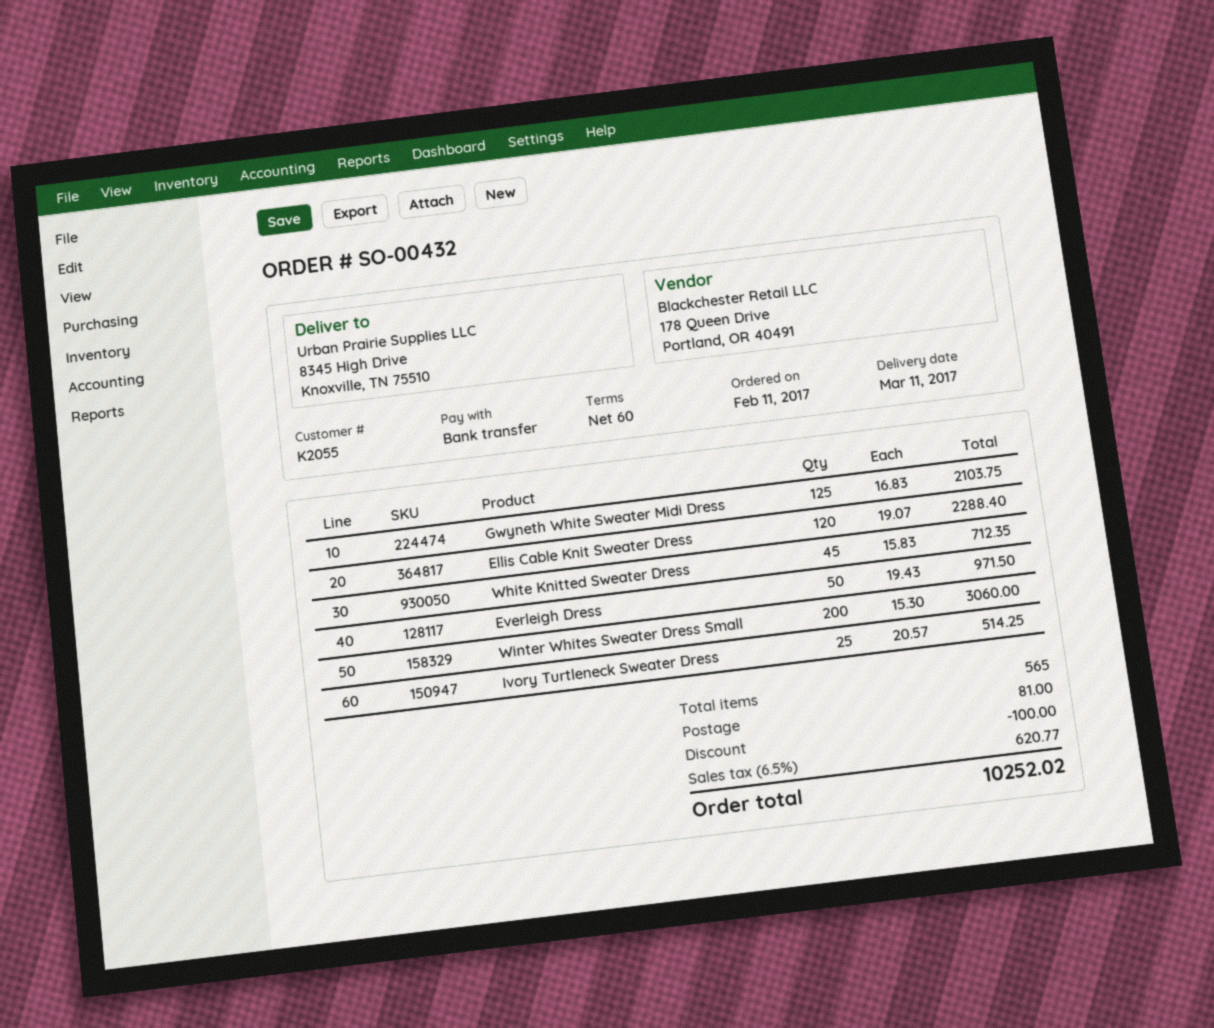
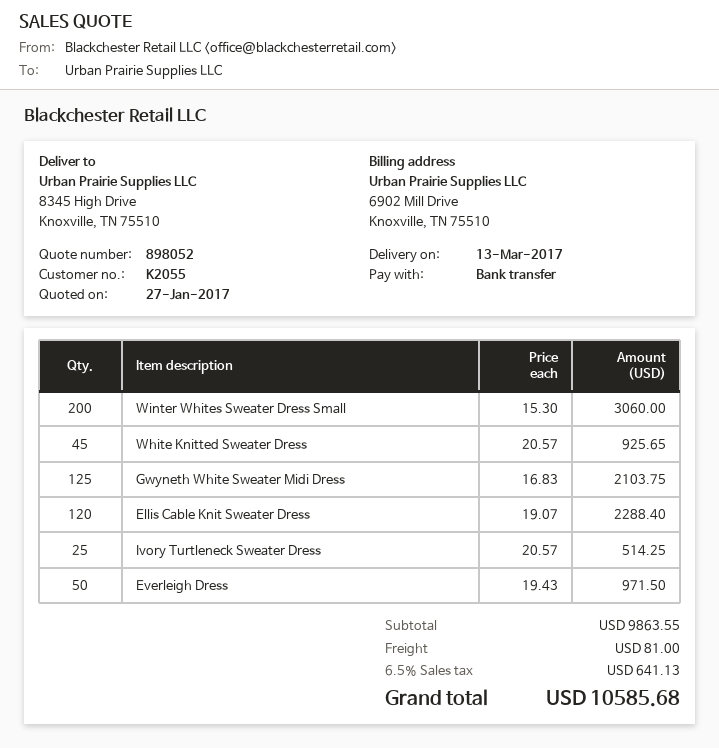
delivery date: 2017-03-11 -> 2017-03-13
White Knitted Sweater Dress: 45 x 15.83 = 712.35 -> 45 x 20.57 = 925.65
discount: 100.00 -> none
tax: 6.5% = 620.77 -> 6.5% = 641.13
total: 10252.02 -> 10585.68

